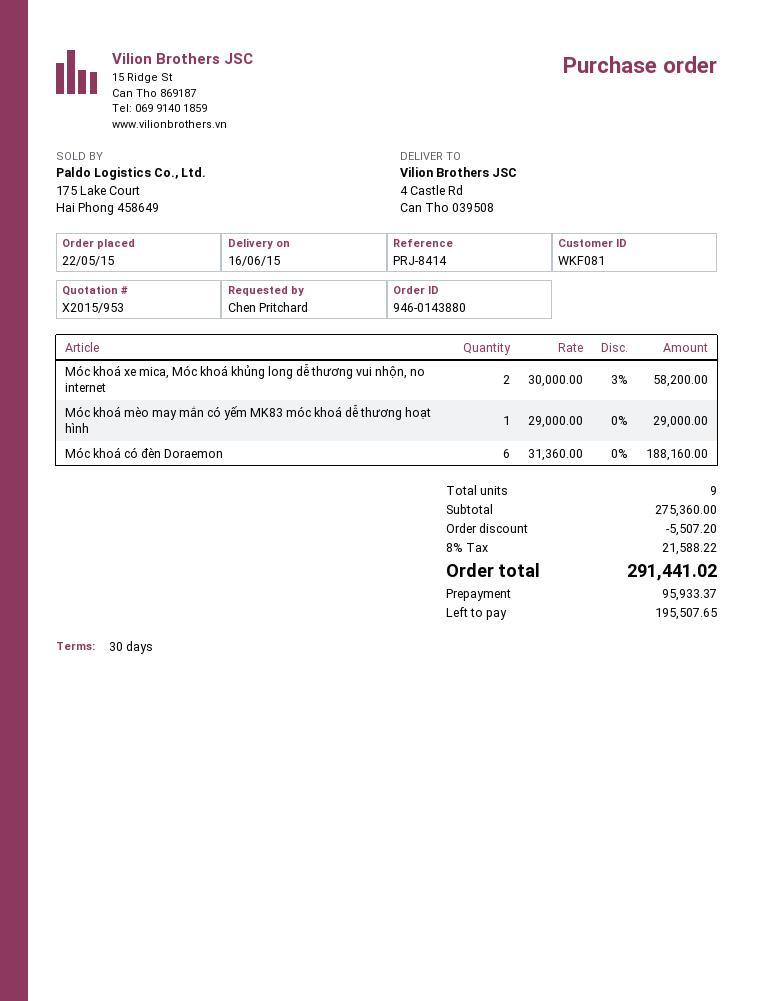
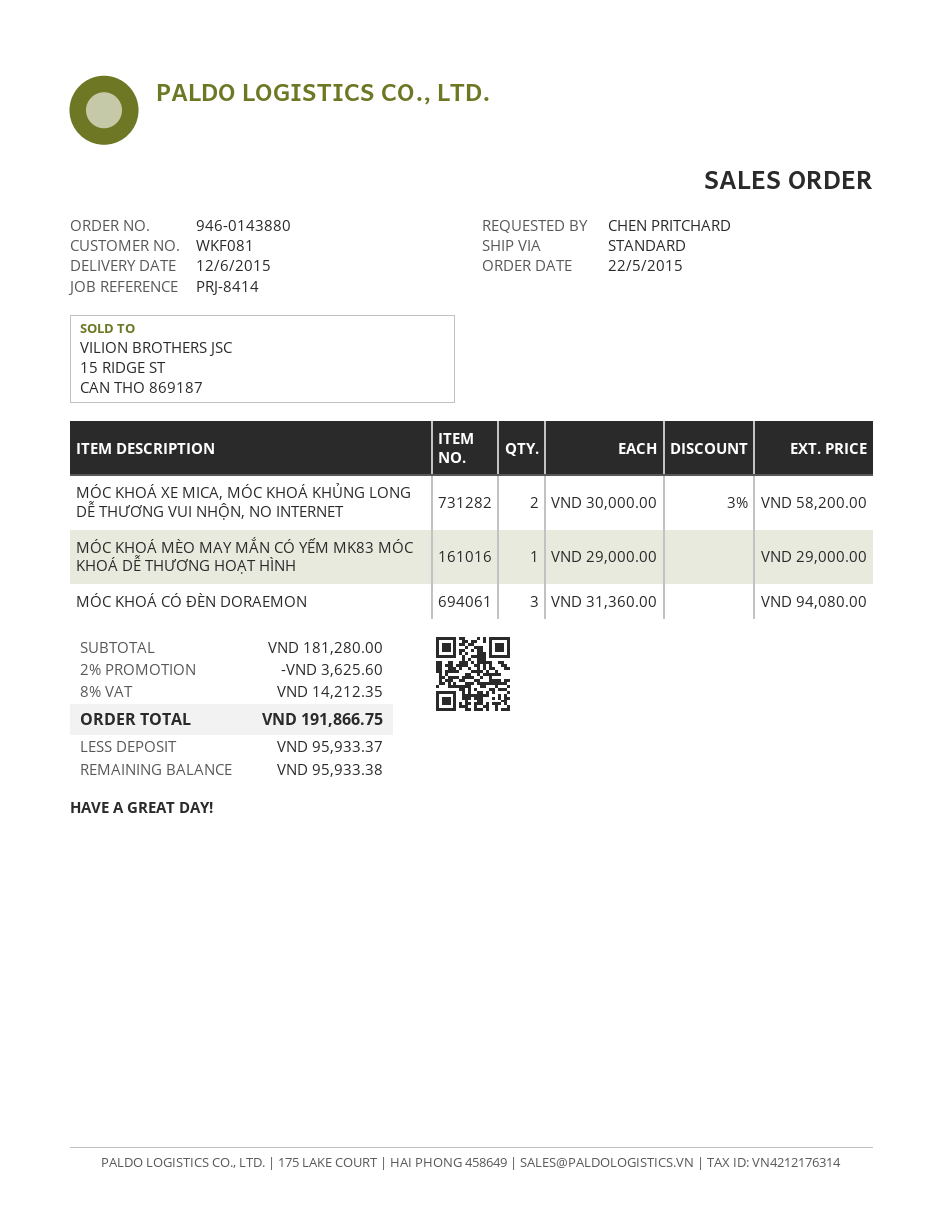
delivery date: 2015-06-16 -> 2015-06-12
Móc khoá có đèn Doraemon: 6 x 31360.00 = 188160.00 -> 3 x 31360.00 = 94080.00
subtotal: 275360.00 -> 181280.00
discount: 5507.20 -> 3625.60
tax: 8% = 21588.22 -> 8% = 14212.35
total: 291441.02 -> 191866.75
balance: 195507.65 -> 95933.38

